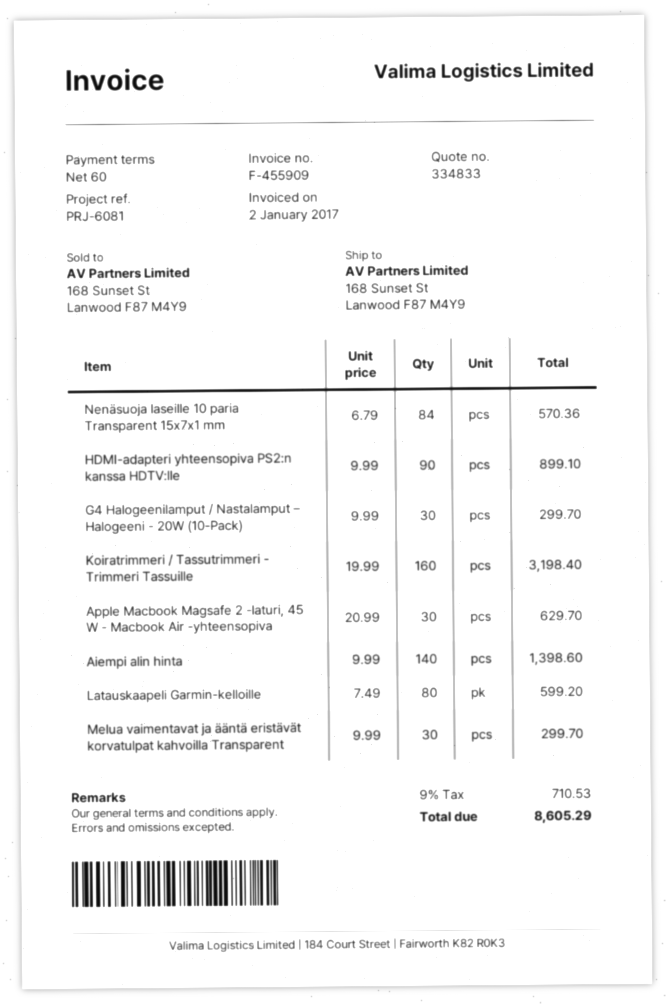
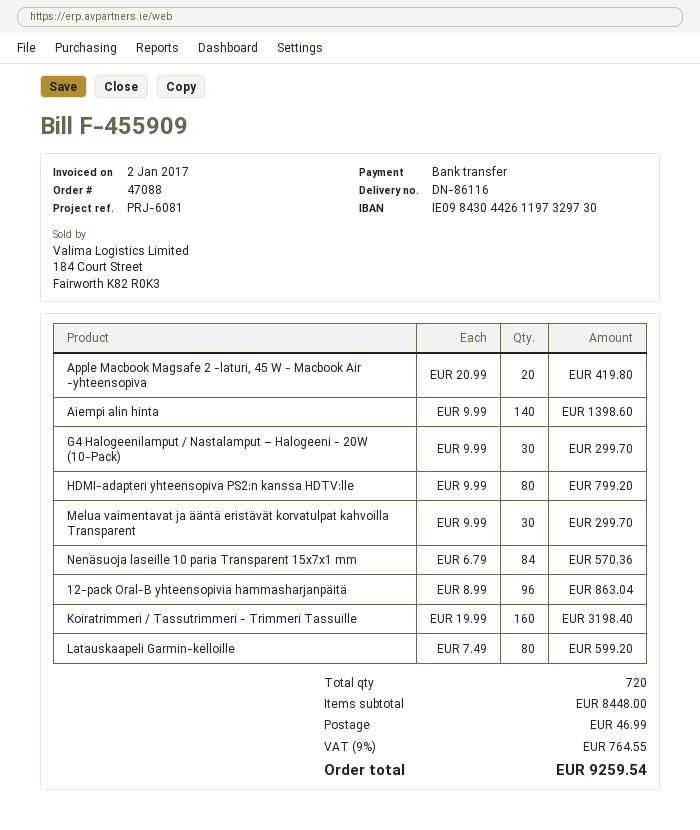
HDMI-adapteri yhteensopiva PS2:n kanssa HDTV:lle: 90 x 9.99 = 899.10 -> 80 x 9.99 = 799.20
Apple Macbook Magsafe 2 -laturi, 45 W - Macbook Air -yhteensopiva: 30 x 20.99 = 629.70 -> 20 x 20.99 = 419.80
12-pack Oral-B yhteensopivia hammasharjanpäitä: none -> 96 x 8.99 = 863.04
shipping: none -> 46.99
tax: 9% = 710.53 -> 9% = 764.55
total: 8605.29 -> 9259.54

